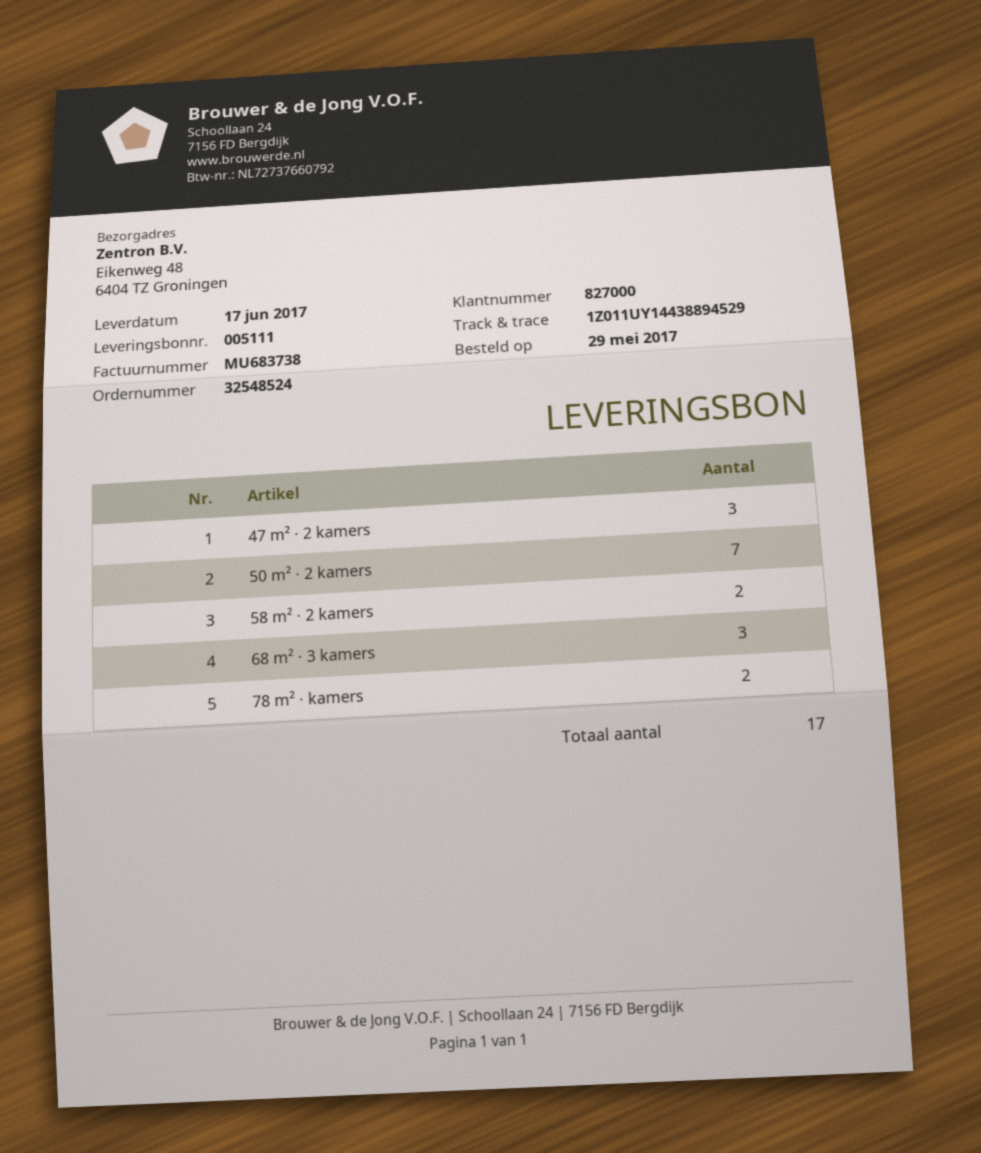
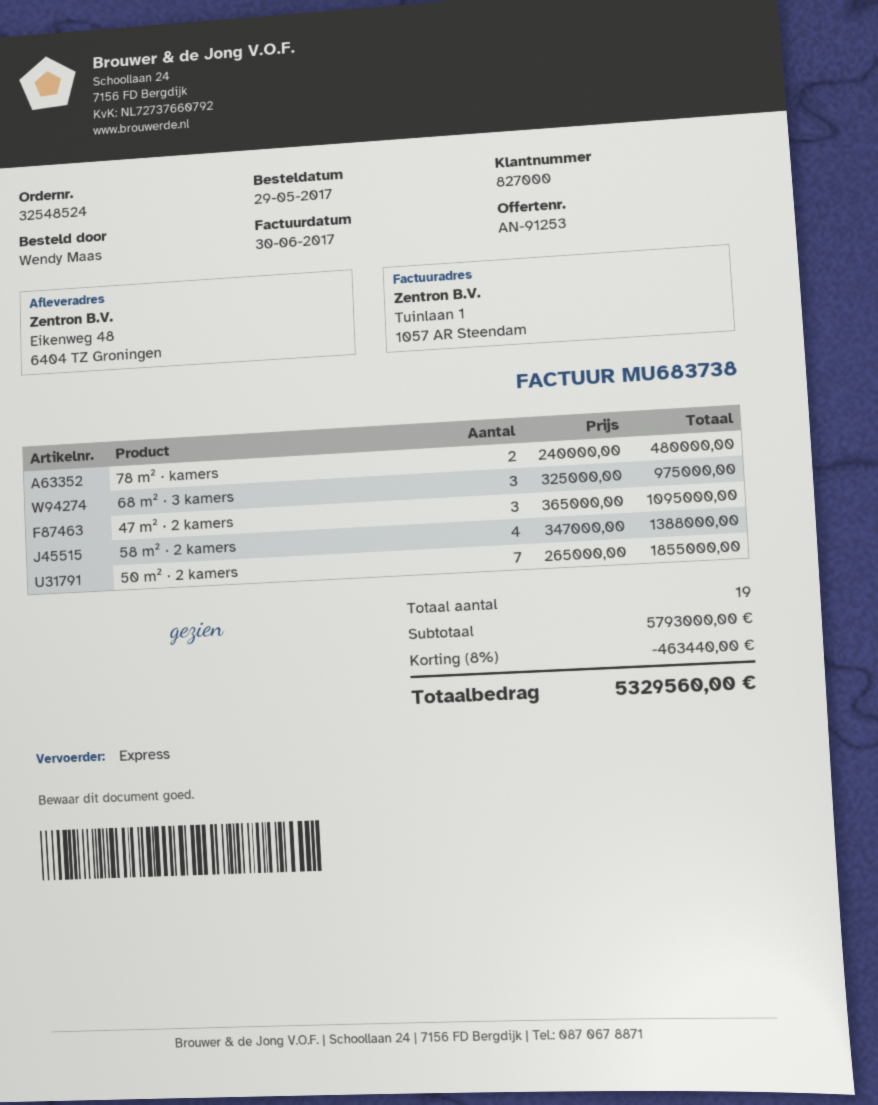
58 m² · 2 kamers: 2 -> 4
total quantity: 17 -> 19

